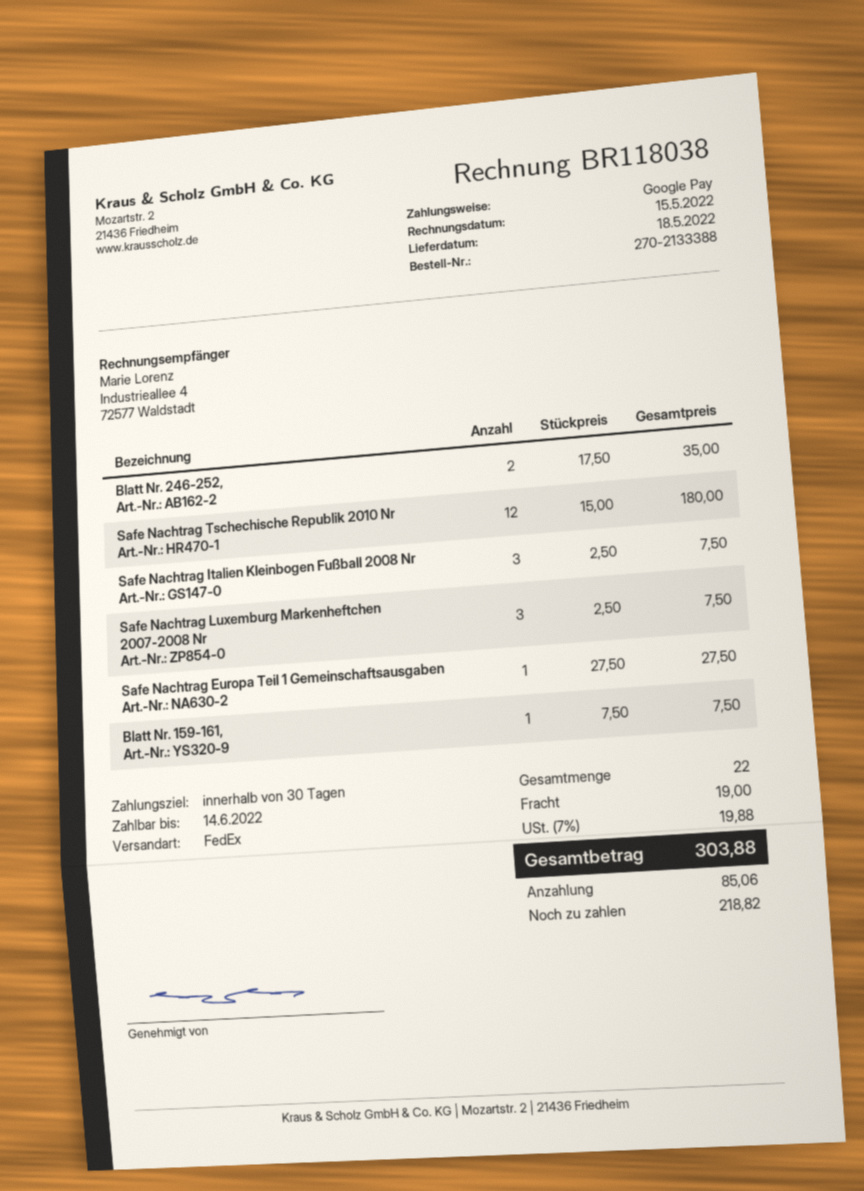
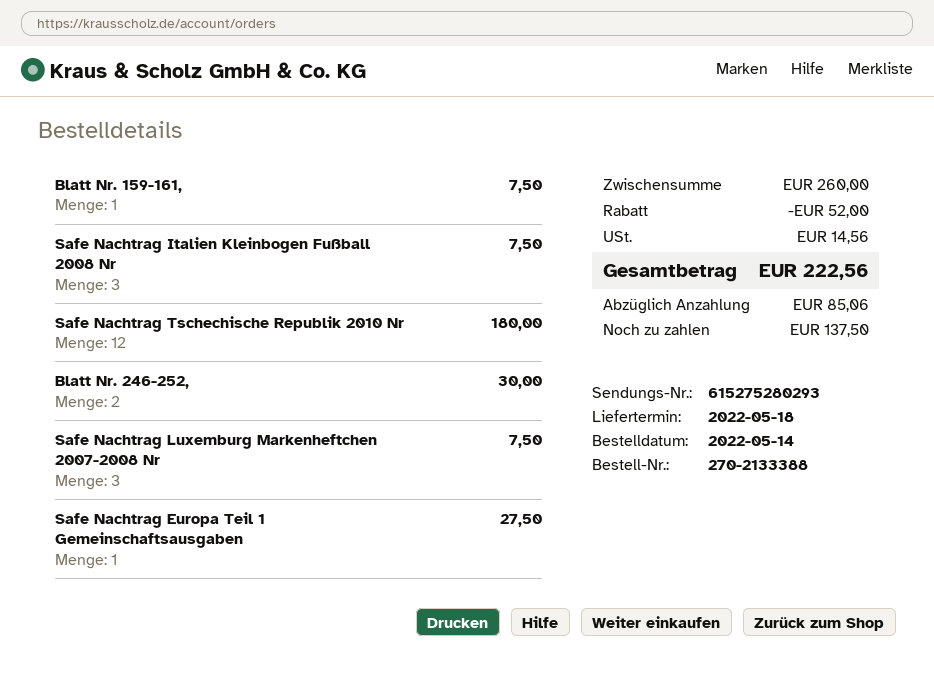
Blatt Nr. 246-252,: 2 for 35.00 -> 2 for 30.00
discount: none -> 52.00
shipping: 19.00 -> none
tax: 19.88 -> 14.56
total: 303.88 -> 222.56
balance: 218.82 -> 137.50

